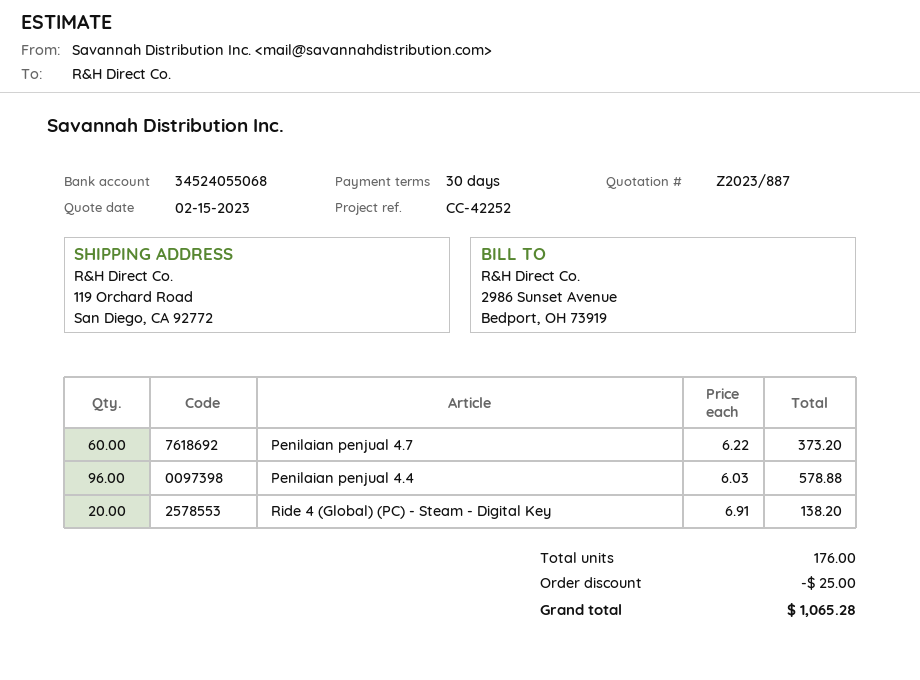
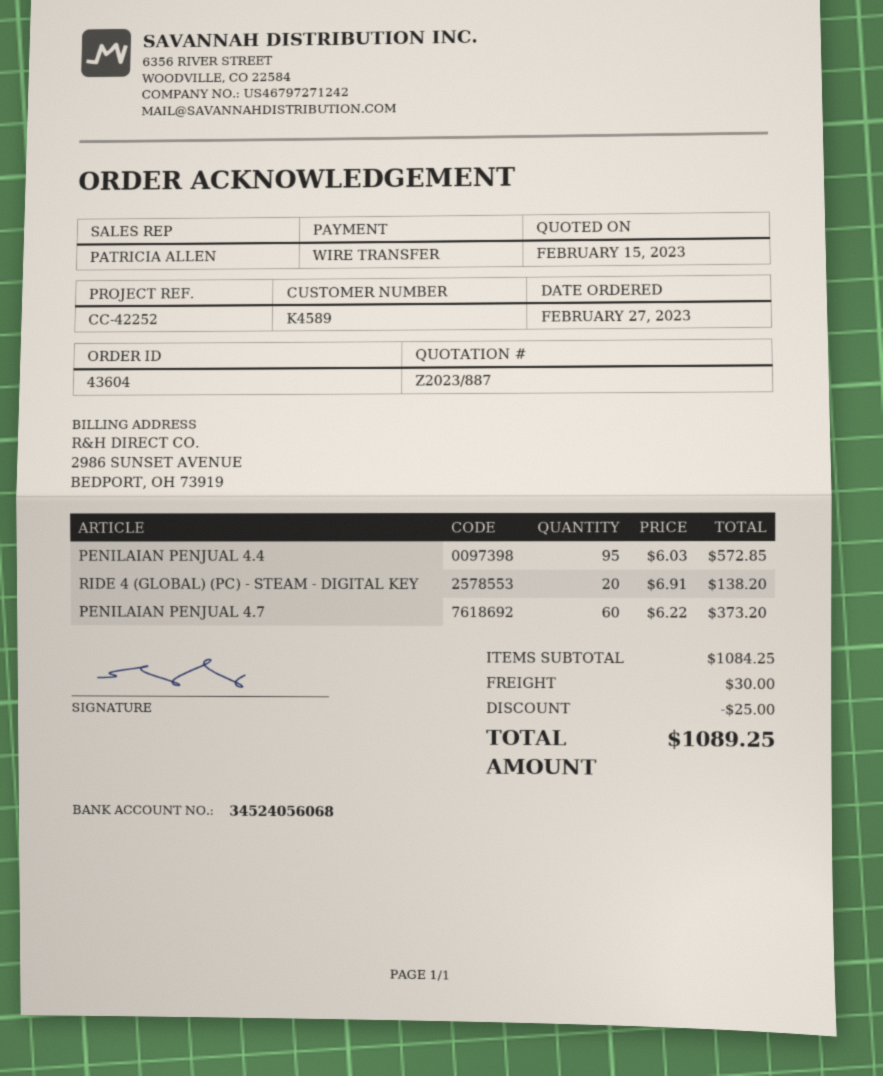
bank account: 34524055068 -> 34524056068
Penilaian penjual 4.4: 96 x 6.03 = 578.88 -> 95 x 6.03 = 572.85
shipping: none -> 30.00
total: 1065.28 -> 1089.25

